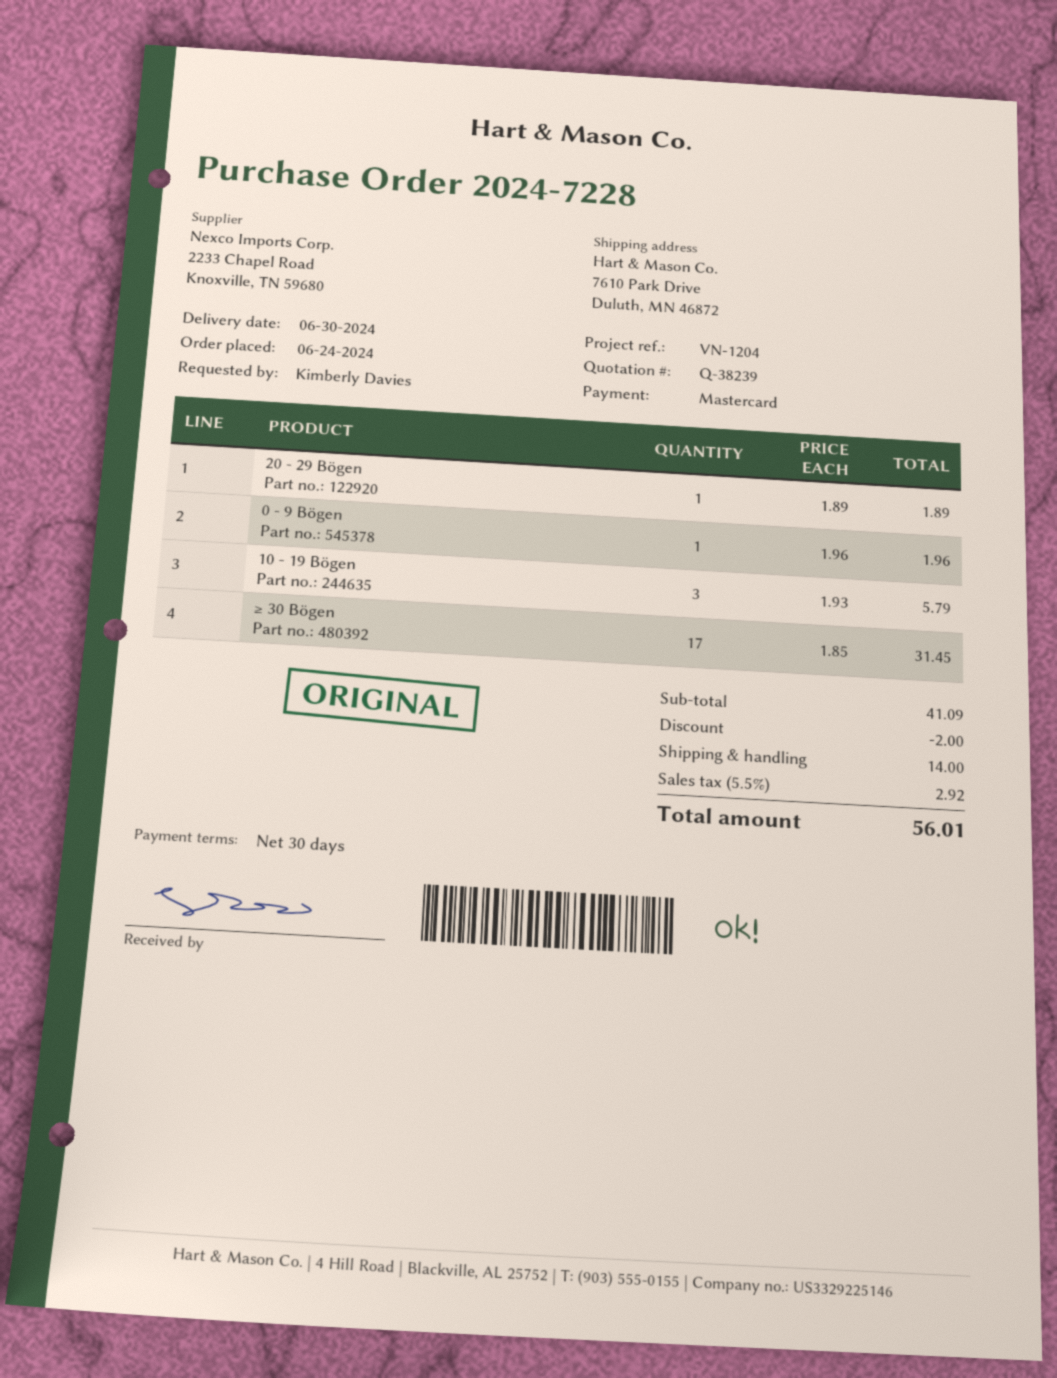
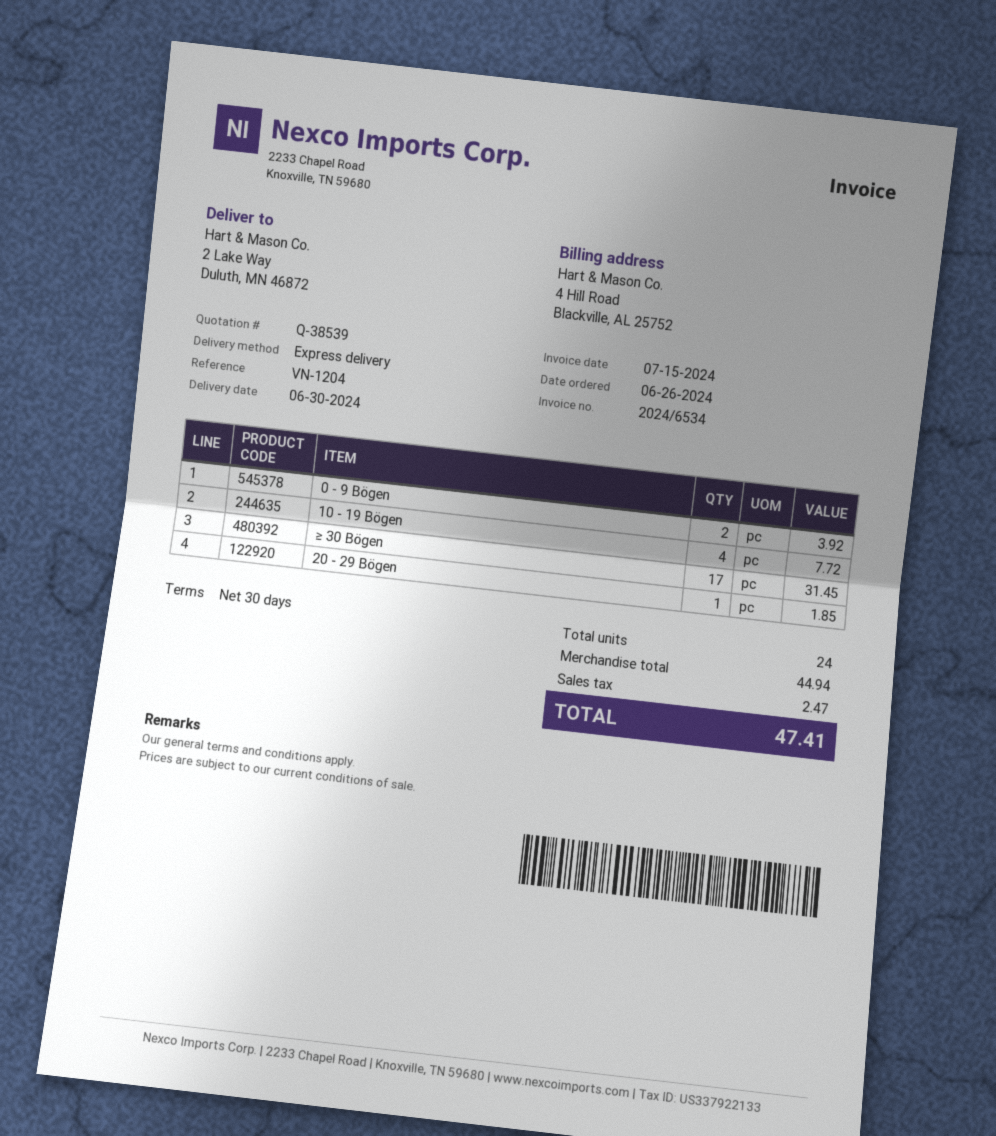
quote number: Q-38239 -> Q-38539
order date: 2024-06-24 -> 2024-06-26
ship to: 7610 Park Drive, Duluth, MN 46872 -> 2 Lake Way, Duluth, MN 46872
20 - 29 Bögen: 1 for 1.89 -> 1 for 1.85
0 - 9 Bögen: 1 for 1.96 -> 2 for 3.92
10 - 19 Bögen: 3 for 5.79 -> 4 for 7.72
subtotal: 41.09 -> 44.94
discount: 2.00 -> none
shipping: 14.00 -> none
tax: 2.92 -> 2.47
total: 56.01 -> 47.41

